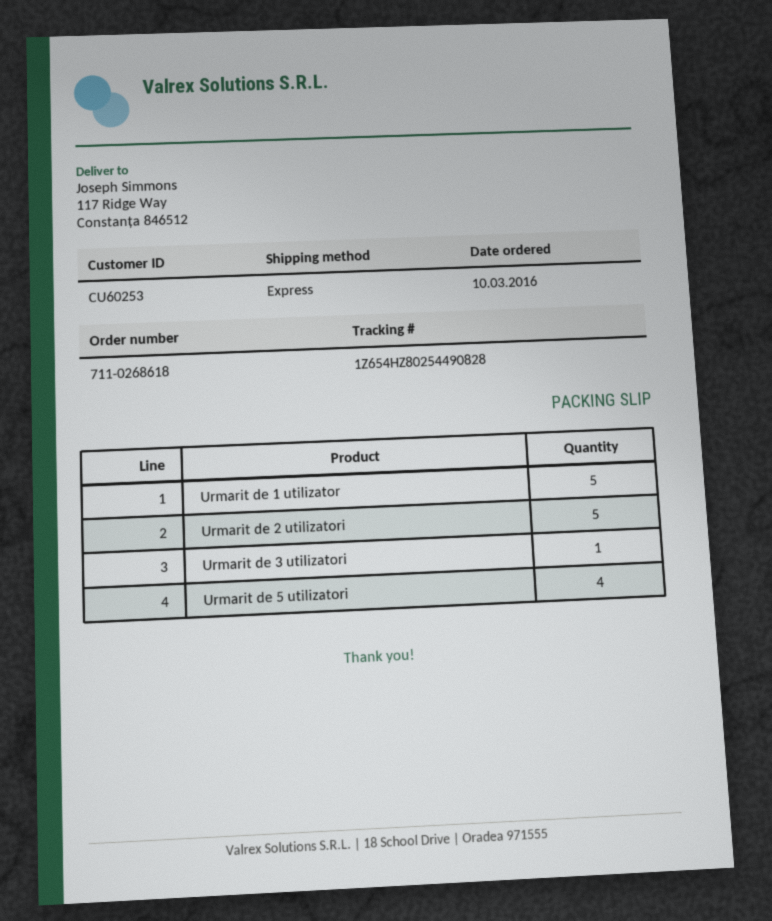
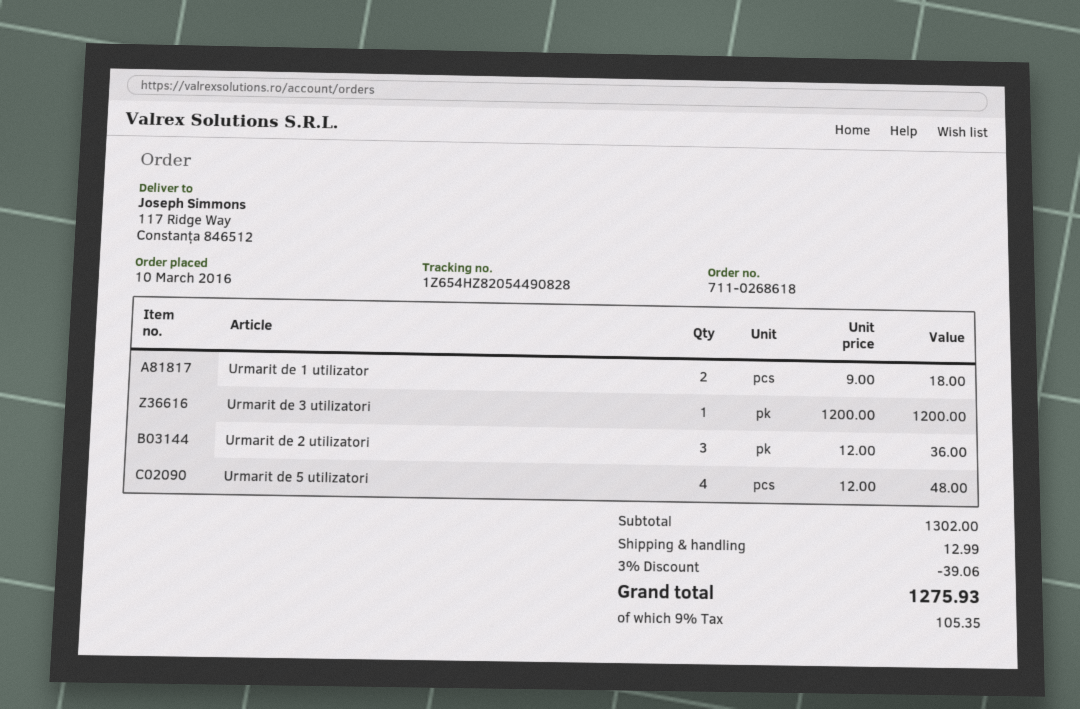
tracking number: 1Z654HZ80254490828 -> 1Z654HZ82054490828
Urmarit de 1 utilizator: 5 -> 2
Urmarit de 2 utilizatori: 5 -> 3

